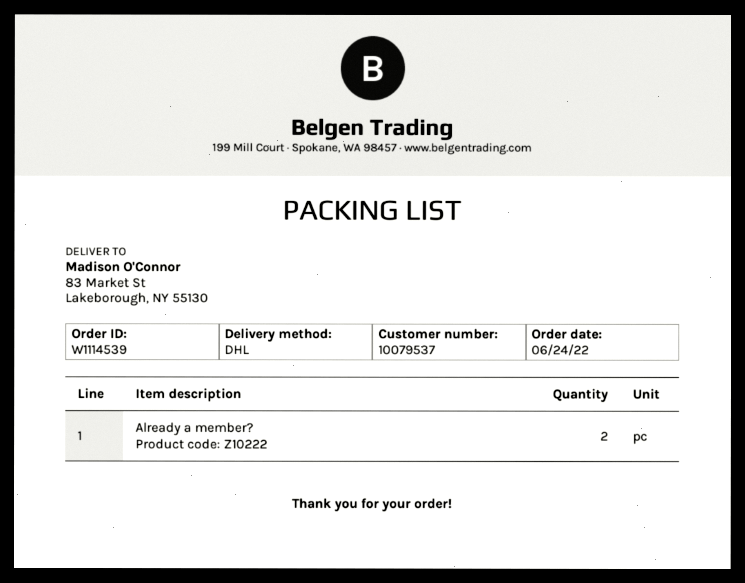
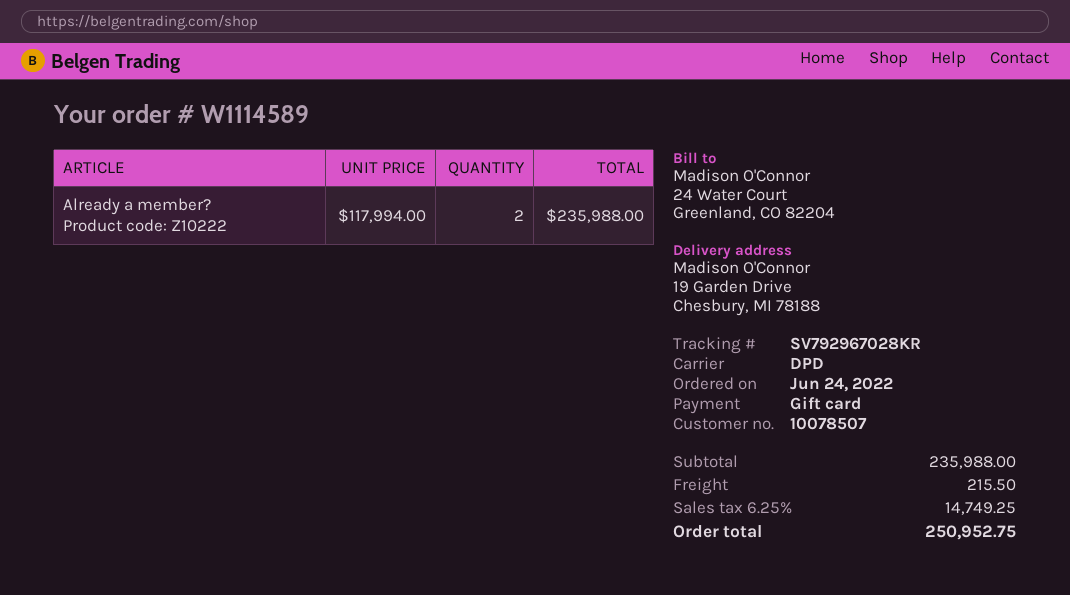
order number: W1114539 -> W1114589
customer number: 10079537 -> 10078507
shipping method: DHL -> DPD
ship to: 83 Market St, Lakeborough, NY 55130 -> 19 Garden Drive, Chesbury, MI 78188

